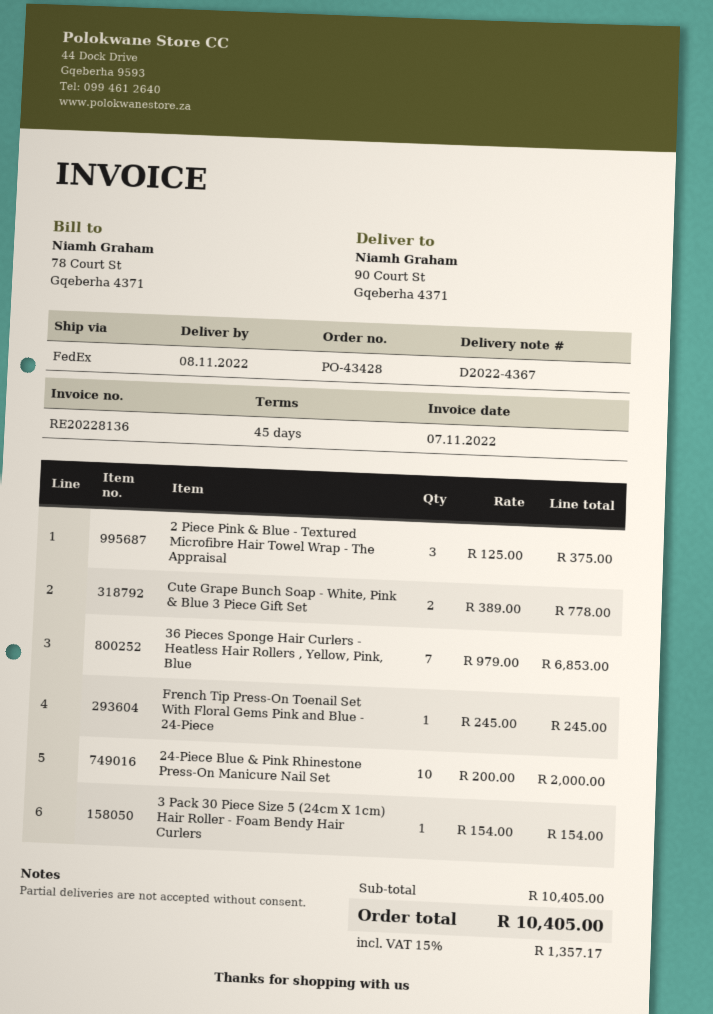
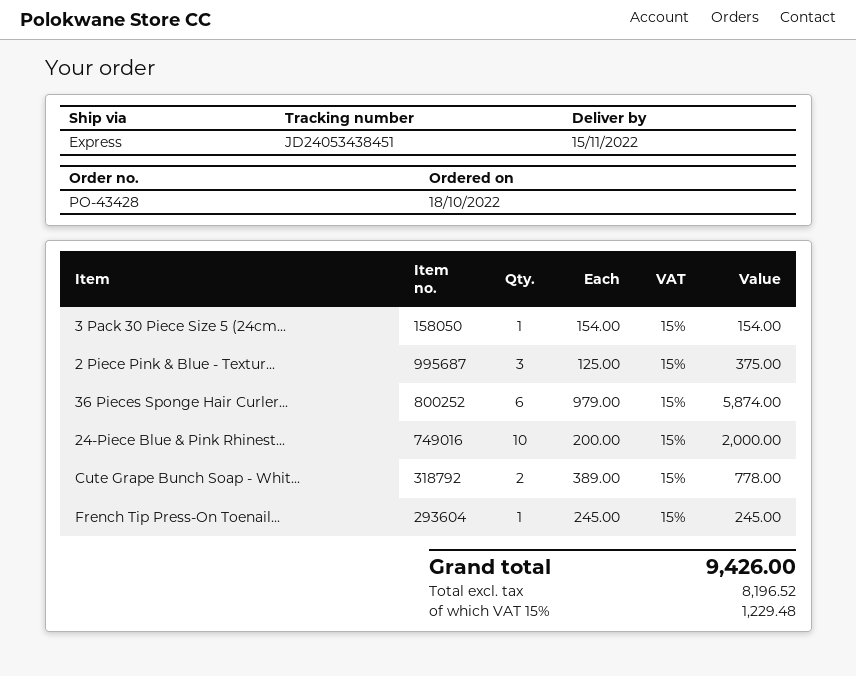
delivery date: 2022-11-08 -> 2022-11-15
shipping method: FedEx -> express
36 Pieces Sponge Hair Curlers - Heatless Hair Rollers , Yellow, Pink, Blue: 7 x 979.00 = 6853.00 -> 6 x 979.00 = 5874.00
tax: 15% = 1357.17 -> 15% = 1229.48
total: 10405.00 -> 9426.00

